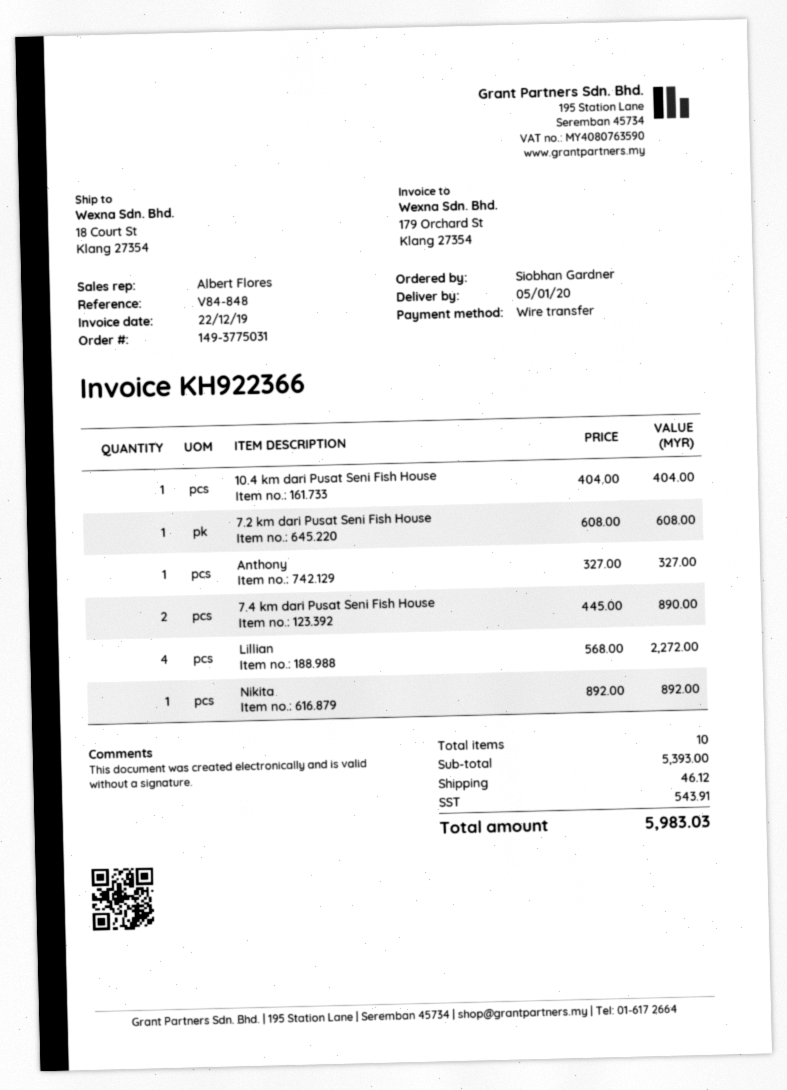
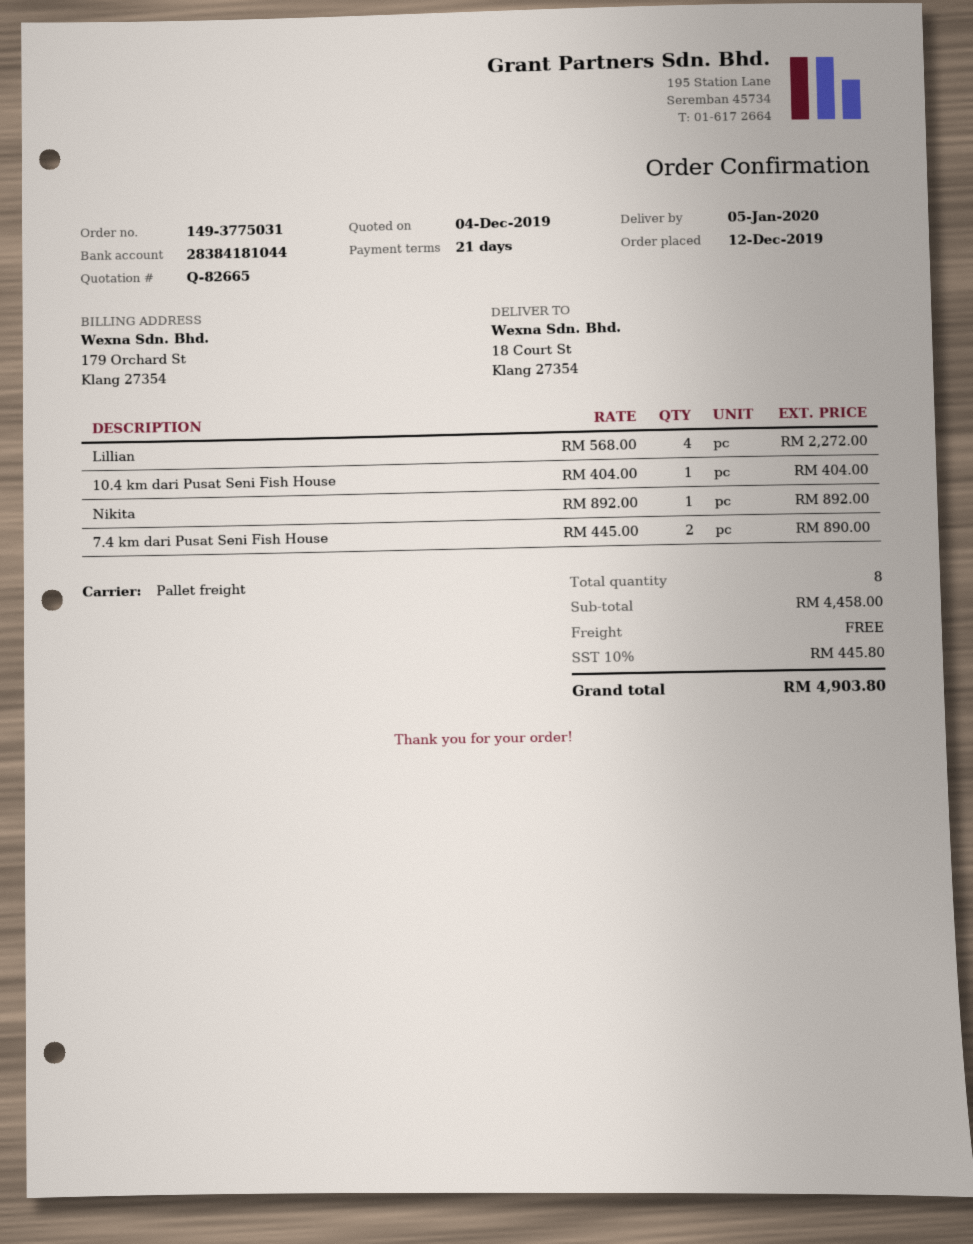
7.2 km dari Pusat Seni Fish House: 1 x 608.00 = 608.00 -> none
Anthony: 1 x 327.00 = 327.00 -> none
total quantity: 10 -> 8
subtotal: 5393.00 -> 4458.00
shipping: 46.12 -> 0.00
tax: 543.91 -> 445.80
total: 5983.03 -> 4903.80

